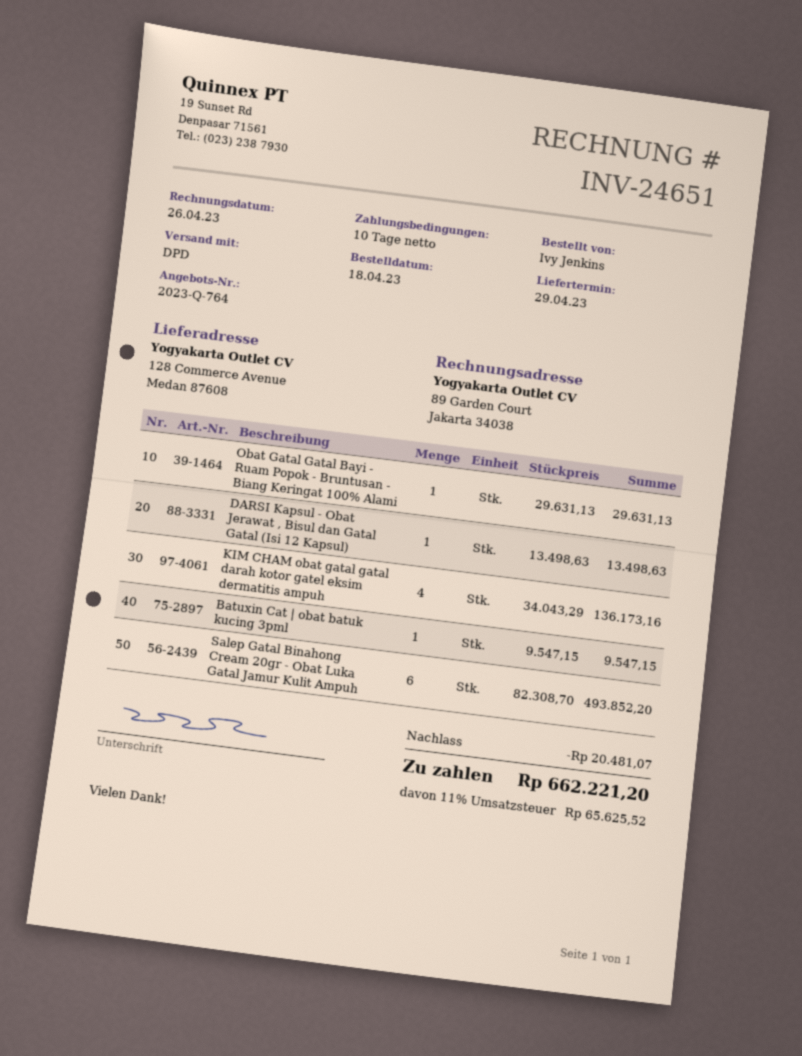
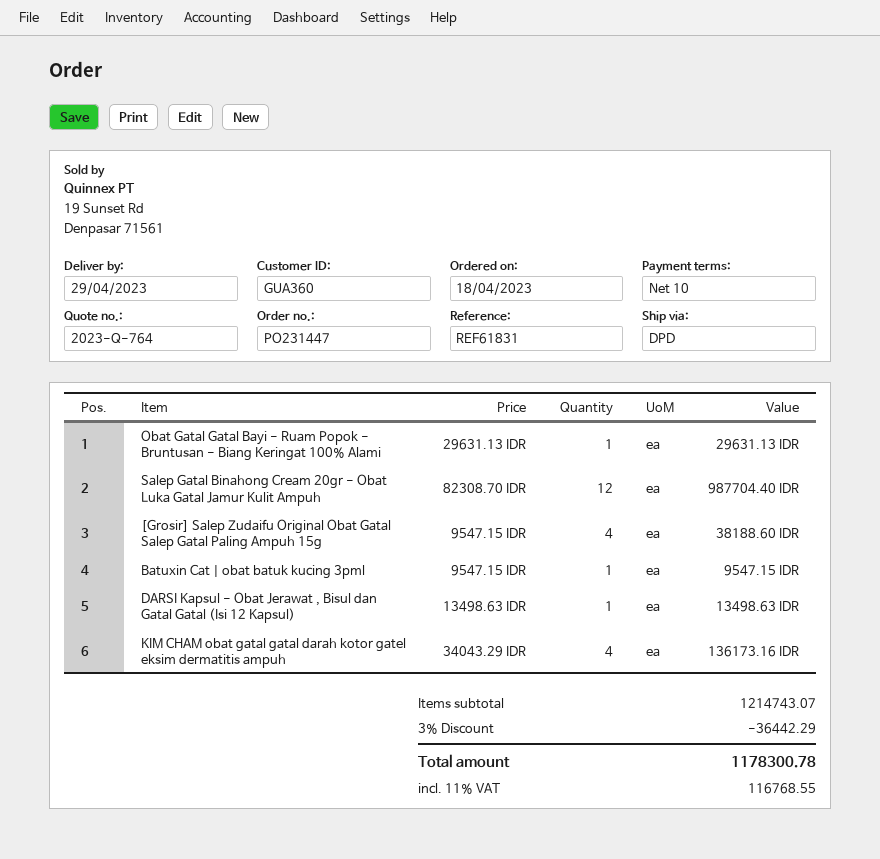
Salep Gatal Binahong Cream 20gr - Obat Luka Gatal Jamur Kulit Ampuh: 6 x 82308.70 = 493852.20 -> 12 x 82308.70 = 987704.40
[Grosir] Salep Zudaifu Original Obat Gatal Salep Gatal Paling Ampuh 15g: none -> 4 x 9547.15 = 38188.60
discount: 20481.07 -> 36442.29
tax: 11% = 65625.52 -> 11% = 116768.55
total: 662221.20 -> 1178300.78

